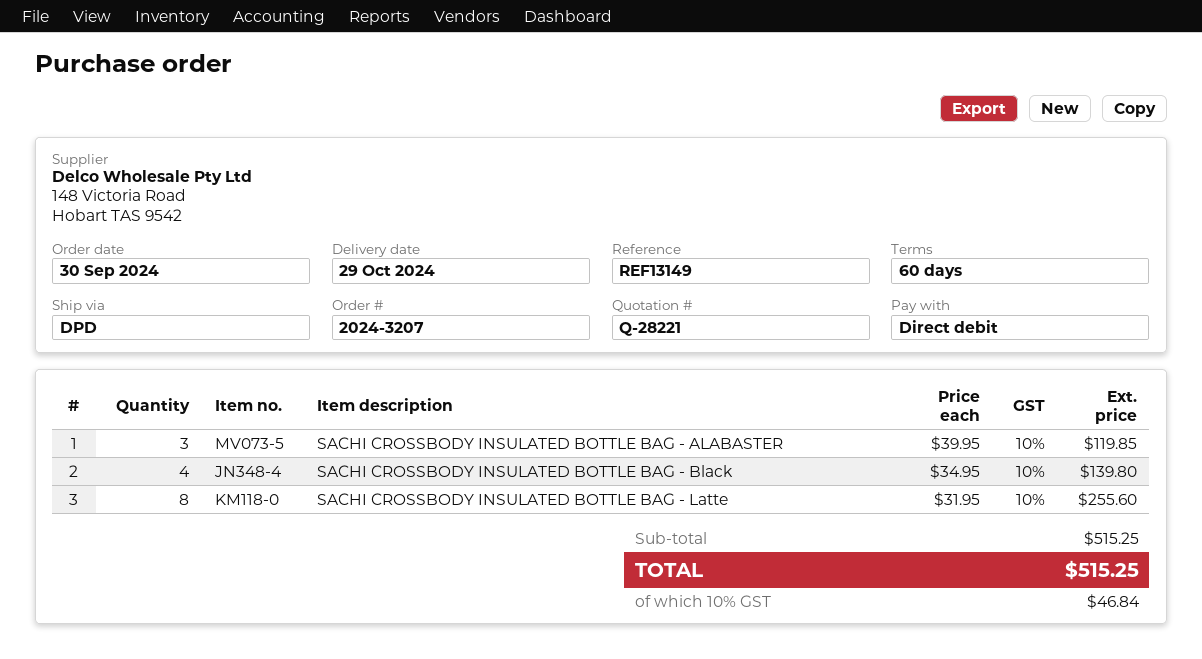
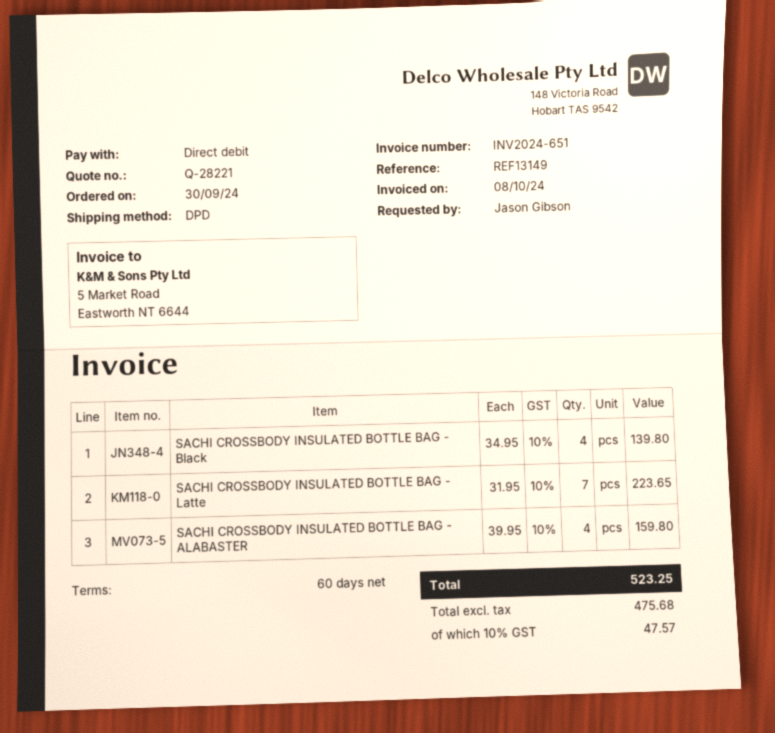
SACHI CROSSBODY INSULATED BOTTLE BAG - ALABASTER: 3 x 39.95 = 119.85 -> 4 x 39.95 = 159.80
SACHI CROSSBODY INSULATED BOTTLE BAG - Latte: 8 x 31.95 = 255.60 -> 7 x 31.95 = 223.65
tax: 10% = 46.84 -> 10% = 47.57
total: 515.25 -> 523.25

